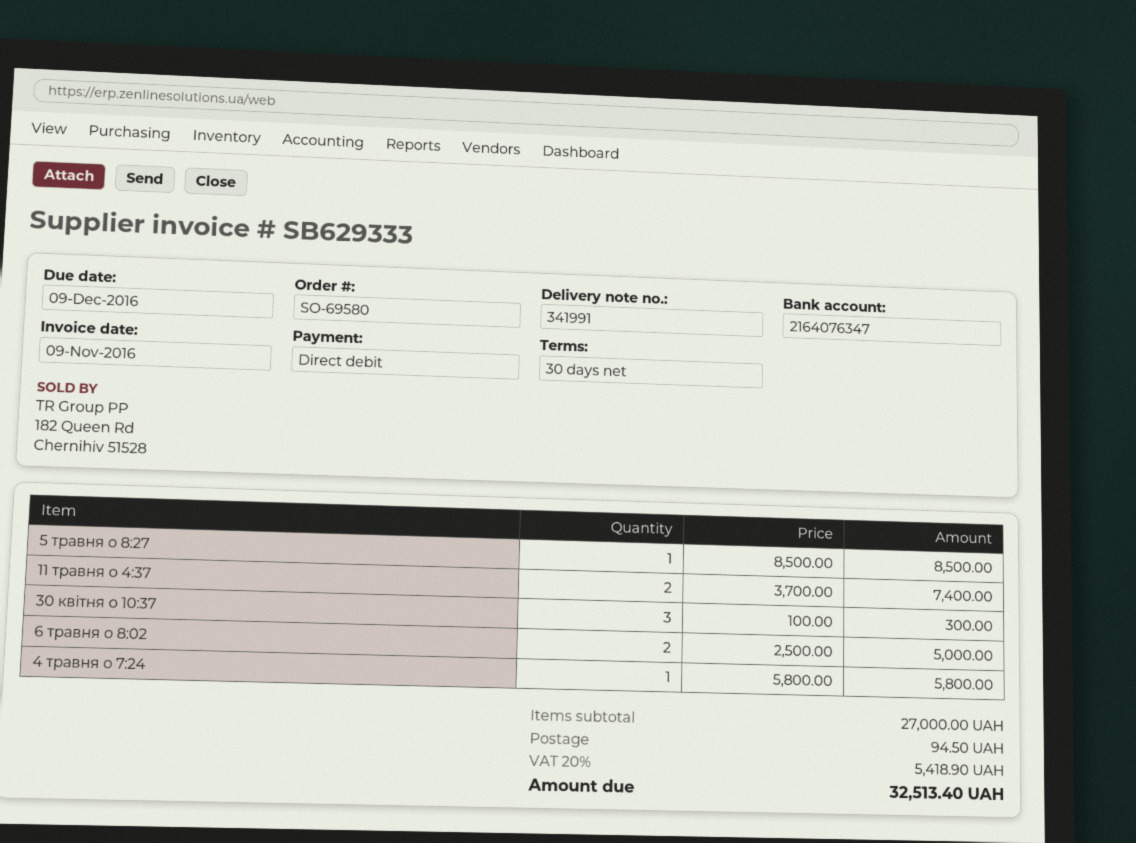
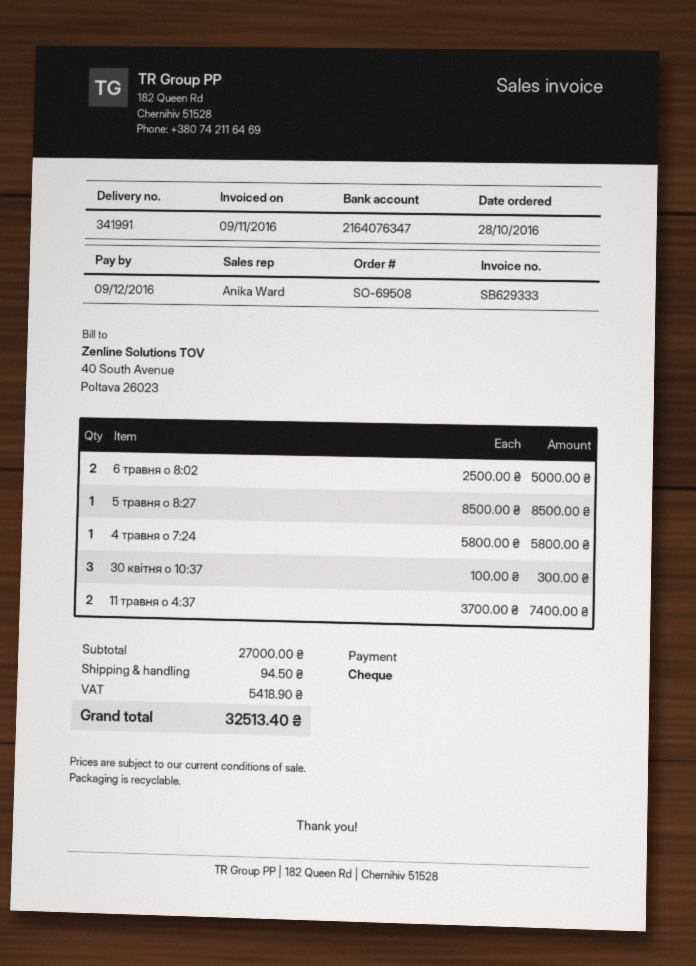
order number: SO-69580 -> SO-69508
payment method: direct debit -> cheque

